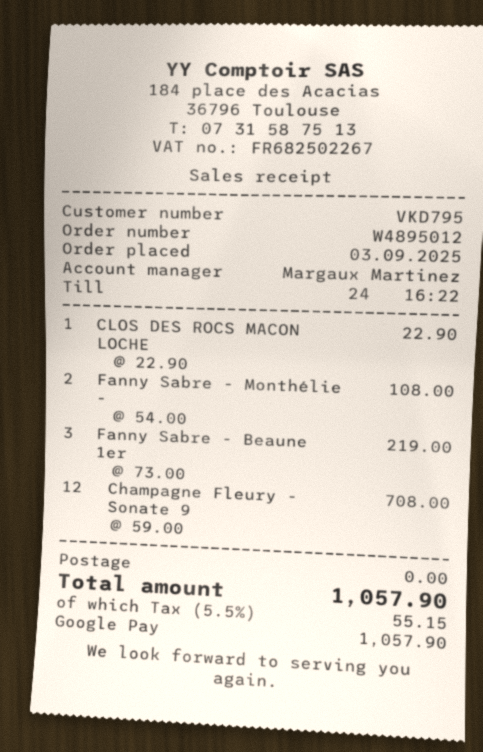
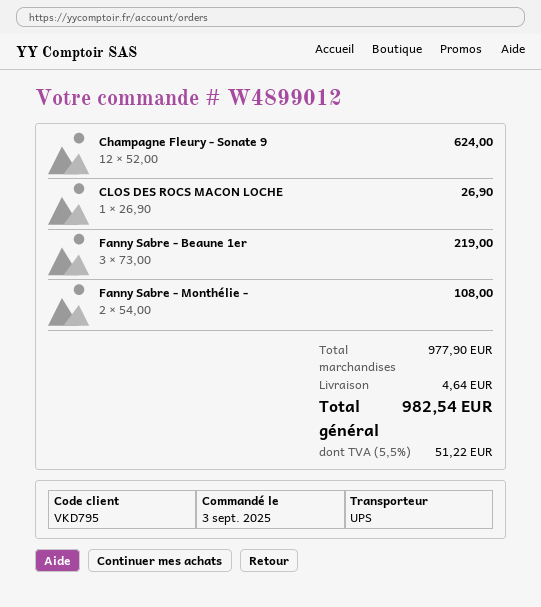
order number: W4895012 -> W4899012
CLOS DES ROCS MACON LOCHE: 1 x 22.90 = 22.90 -> 1 x 26.90 = 26.90
Champagne Fleury - Sonate 9: 12 x 59.00 = 708.00 -> 12 x 52.00 = 624.00
shipping: 0.00 -> 4.64
tax: 5.5% = 55.15 -> 5.5% = 51.22
total: 1057.90 -> 982.54

